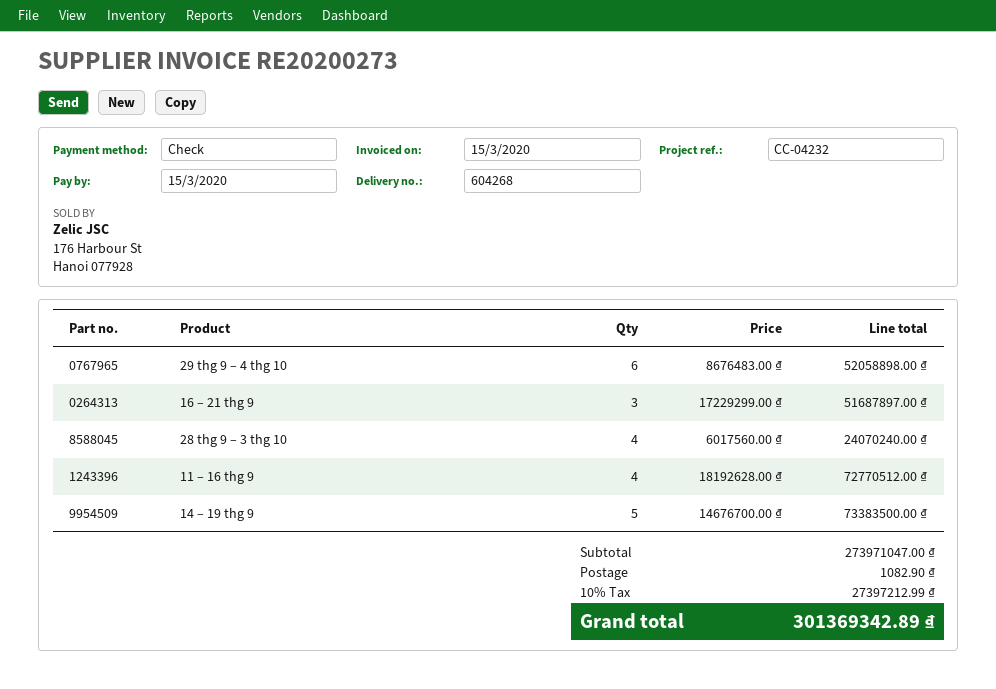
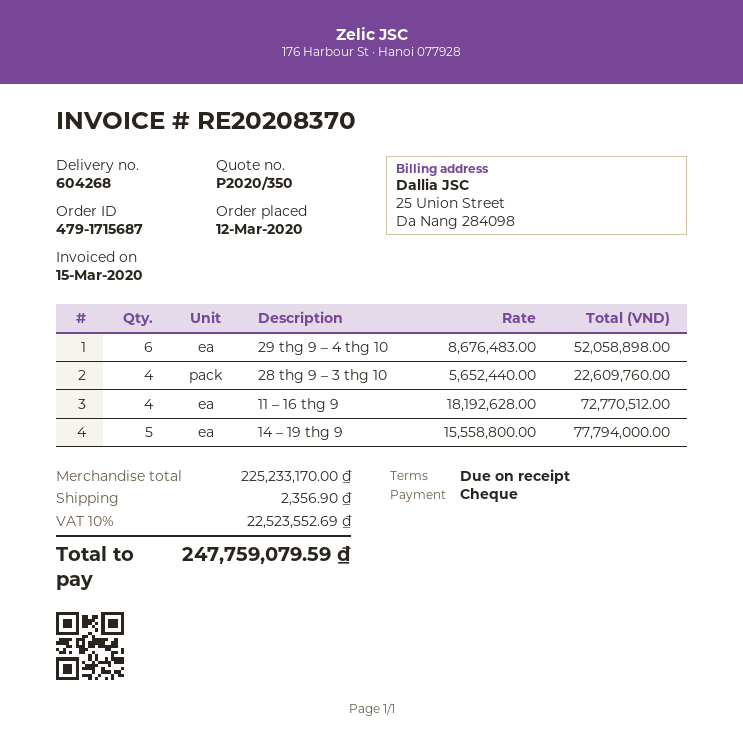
invoice number: RE20200273 -> RE20208370
16 – 21 thg 9: 3 x 17229299.00 = 51687897.00 -> none
28 thg 9 – 3 thg 10: 4 x 6017560.00 = 24070240.00 -> 4 x 5652440.00 = 22609760.00
14 – 19 thg 9: 5 x 14676700.00 = 73383500.00 -> 5 x 15558800.00 = 77794000.00
subtotal: 273971047.00 -> 225233170.00
shipping: 1082.90 -> 2356.90
tax: 10% = 27397212.99 -> 10% = 22523552.69
total: 301369342.89 -> 247759079.59

